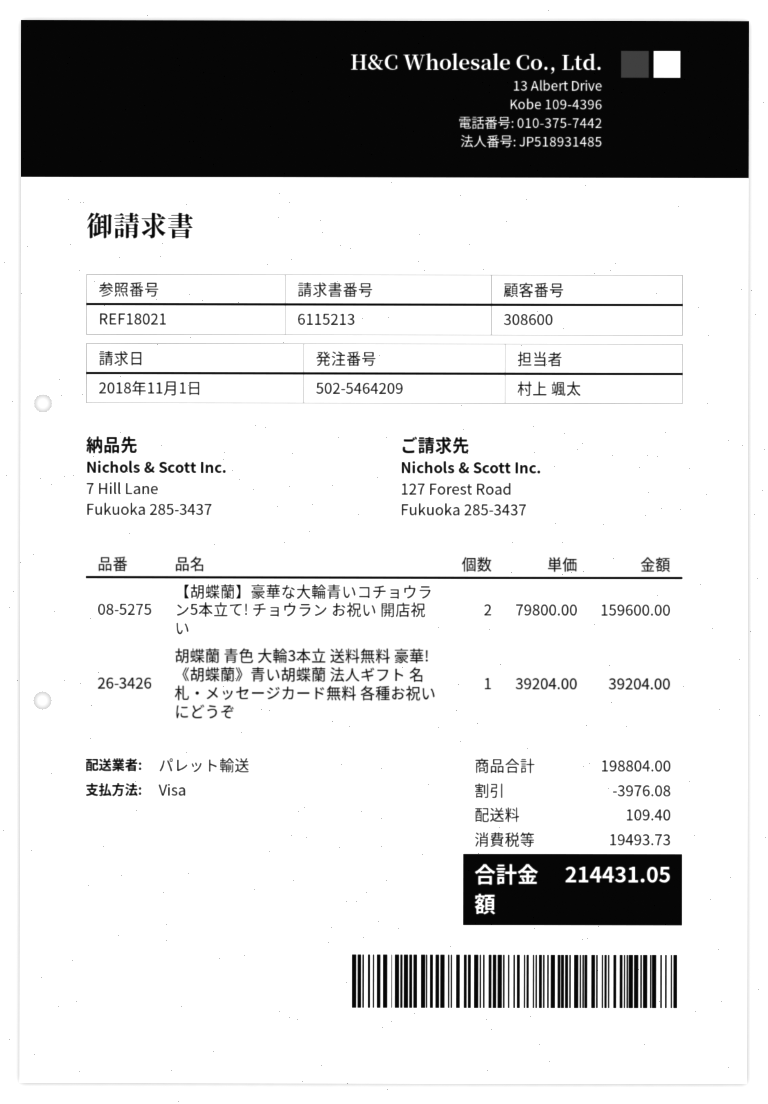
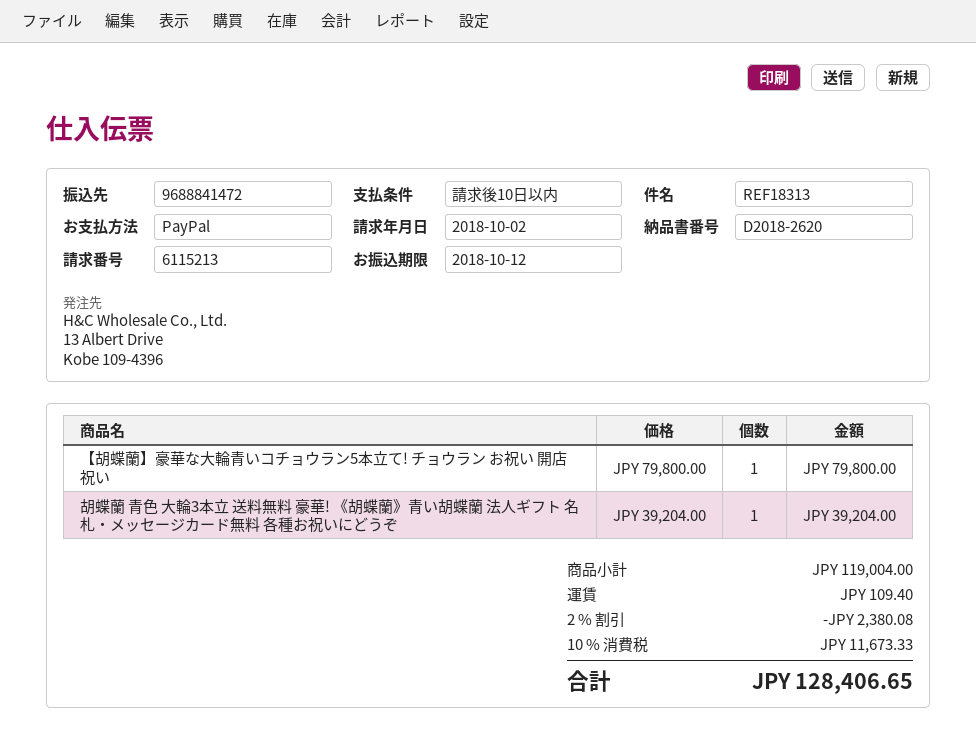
invoice date: 2018-11-01 -> 2018-10-02
reference: REF18021 -> REF18313
payment method: Visa -> PayPal
【胡蝶蘭】豪華な大輪青いコチョウラン5本立て! チョウラン お祝い 開店祝い: 2 x 79800.00 = 159600.00 -> 1 x 79800.00 = 79800.00
subtotal: 198804.00 -> 119004.00
discount: 3976.08 -> 2380.08
tax: 19493.73 -> 11673.33
total: 214431.05 -> 128406.65

